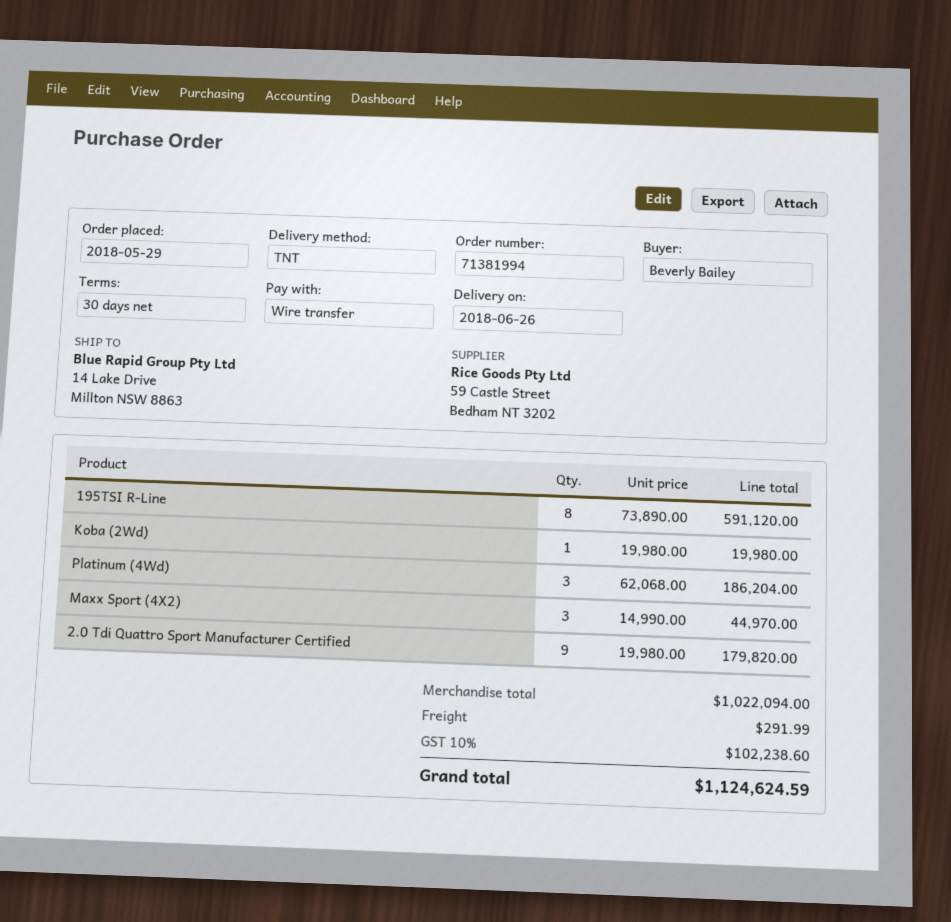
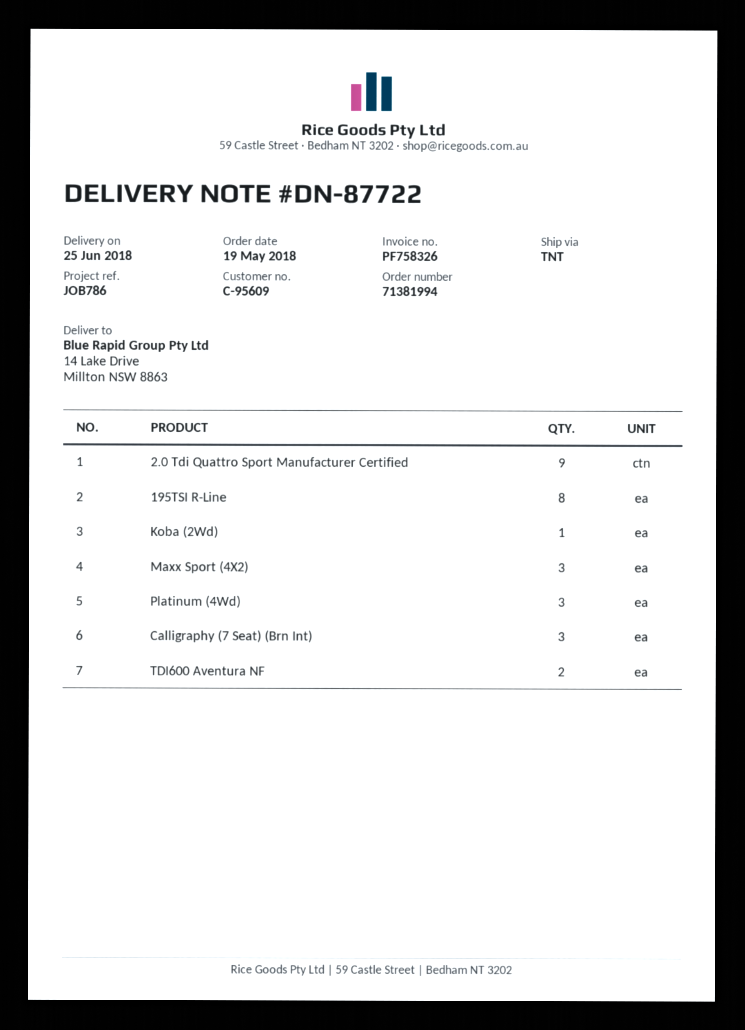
order date: 2018-05-29 -> 2018-05-19
delivery date: 2018-06-26 -> 2018-06-25
Calligraphy (7 Seat) (Brn Int): none -> 3
TDI600 Aventura NF: none -> 2

